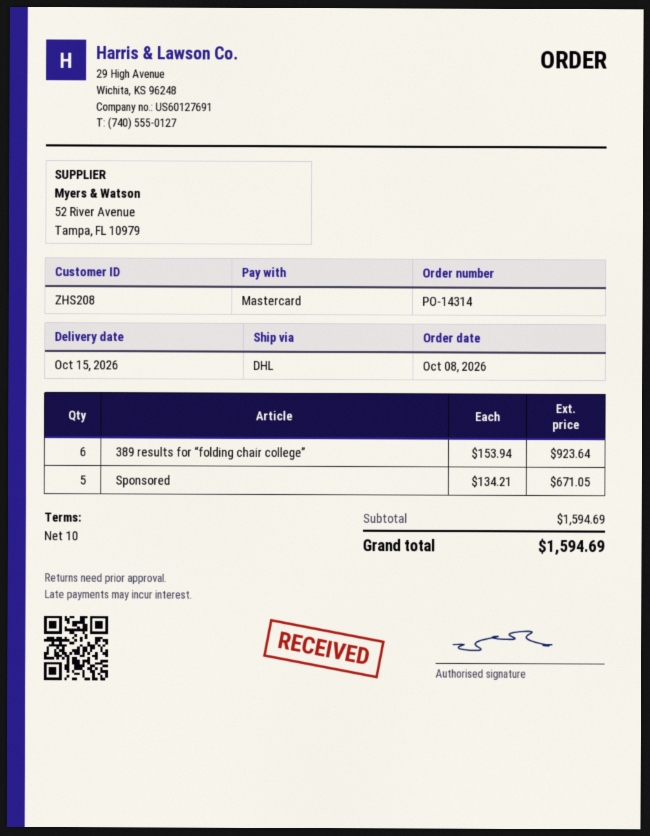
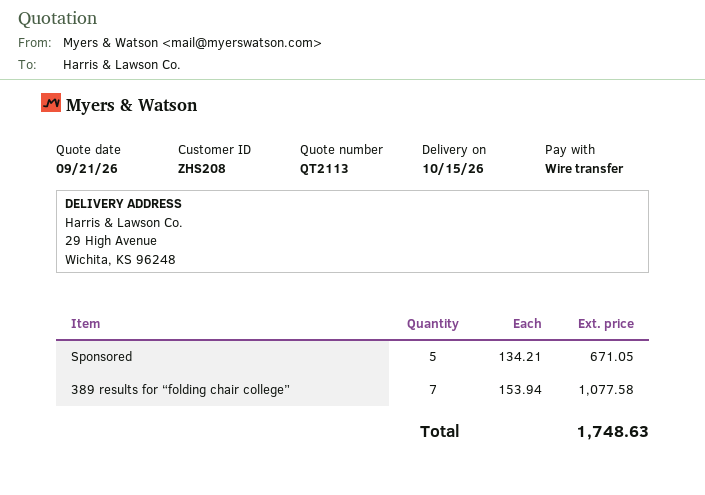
payment method: Mastercard -> bank transfer
389 results for “folding chair college”: 6 x 153.94 = 923.64 -> 7 x 153.94 = 1077.58
total: 1594.69 -> 1748.63

